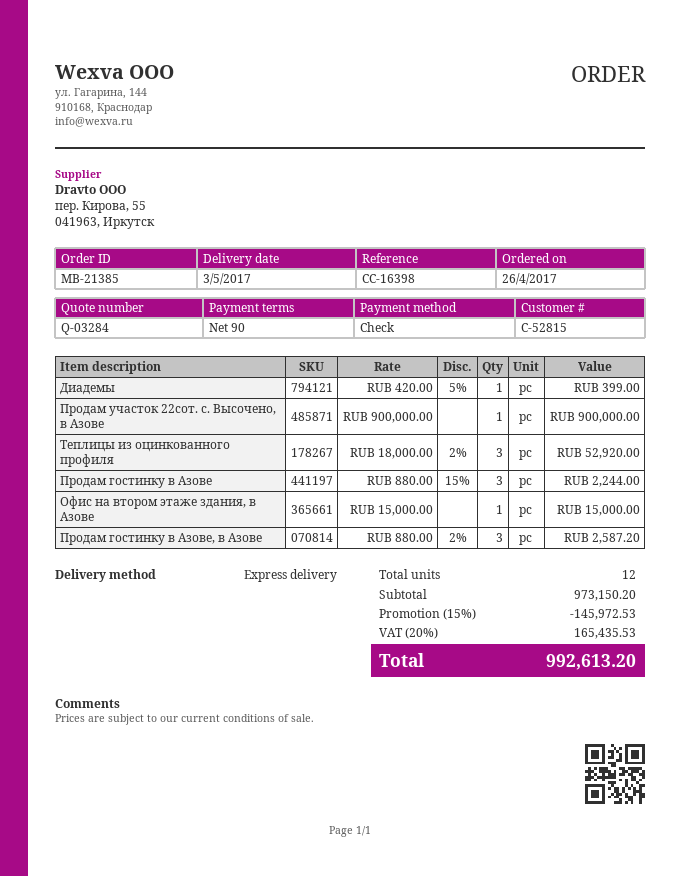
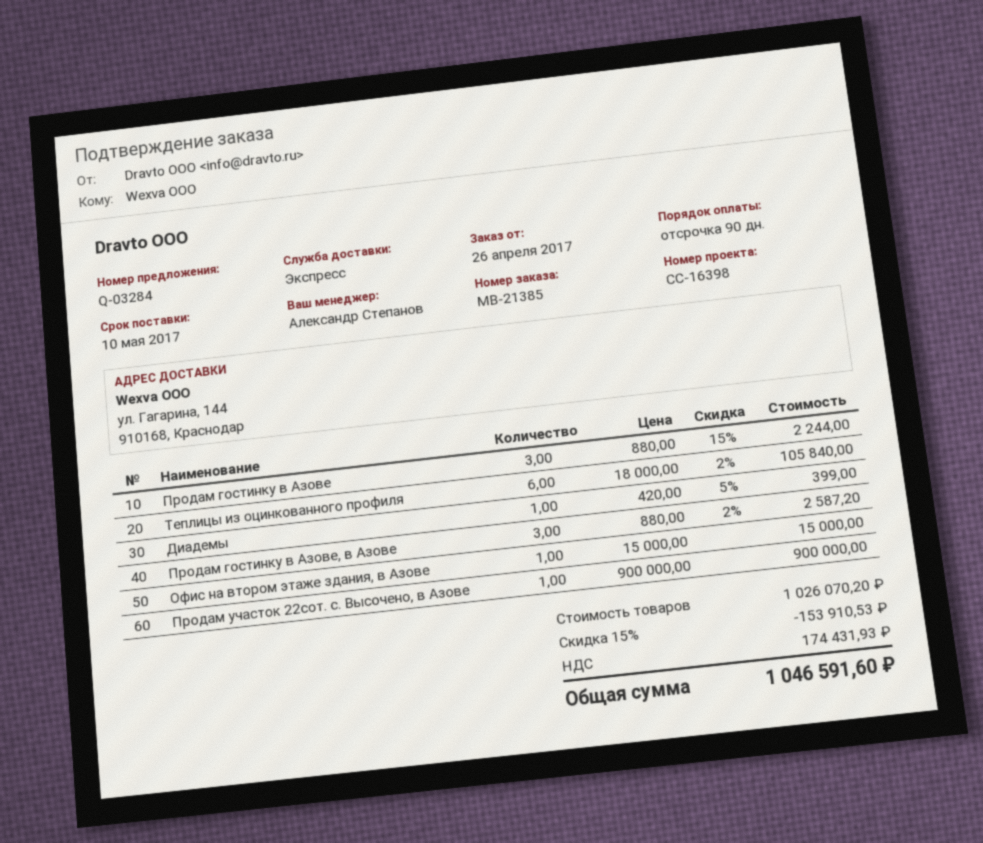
delivery date: 2017-05-03 -> 2017-05-10
Теплицы из оцинкованного профиля: 3 x 18000.00 - 2% = 52920.00 -> 6 x 18000.00 - 2% = 105840.00
subtotal: 973150.20 -> 1026070.20
discount: 15% = 145972.53 -> 15% = 153910.53
tax: 165435.53 -> 174431.93
total: 992613.20 -> 1046591.60

